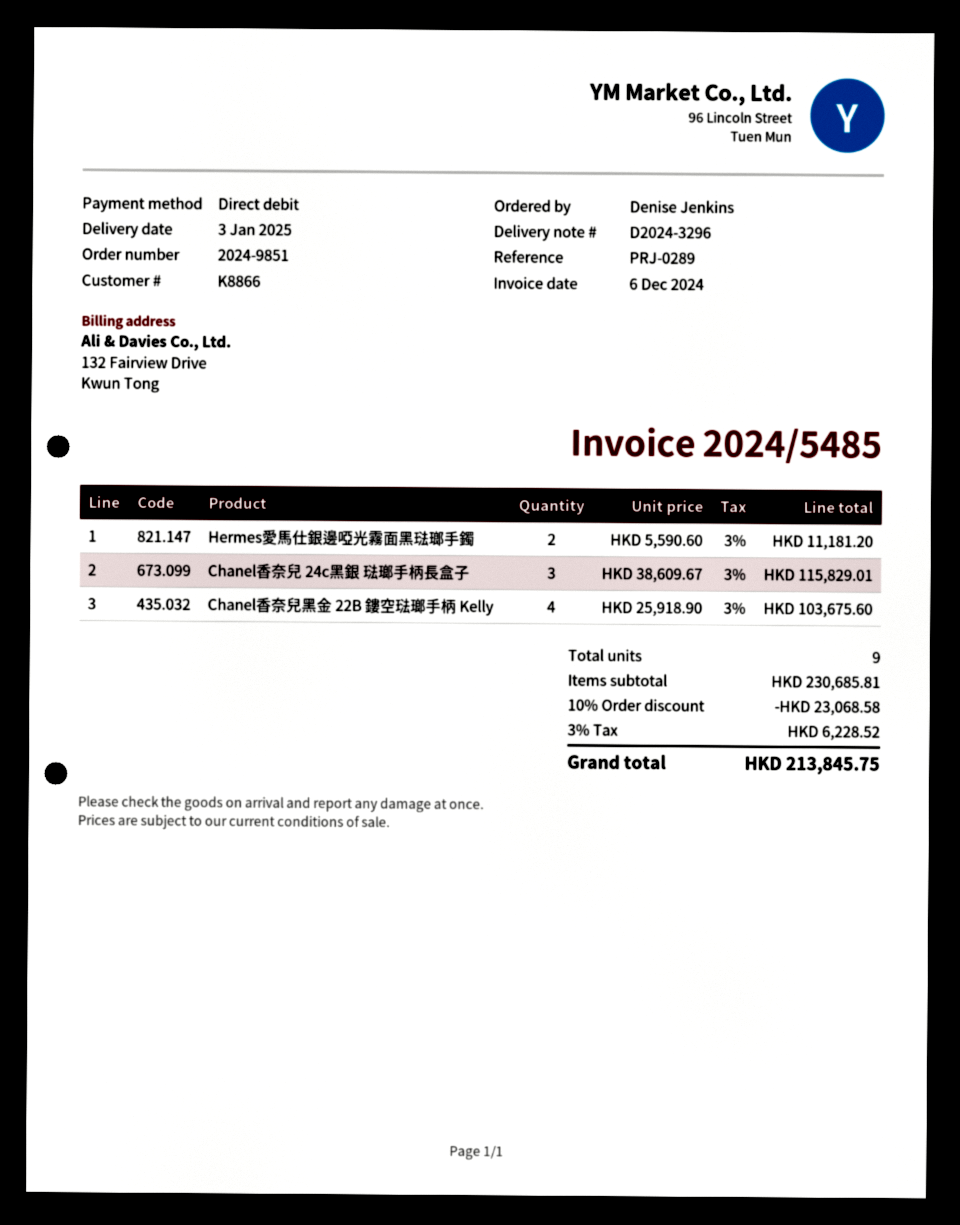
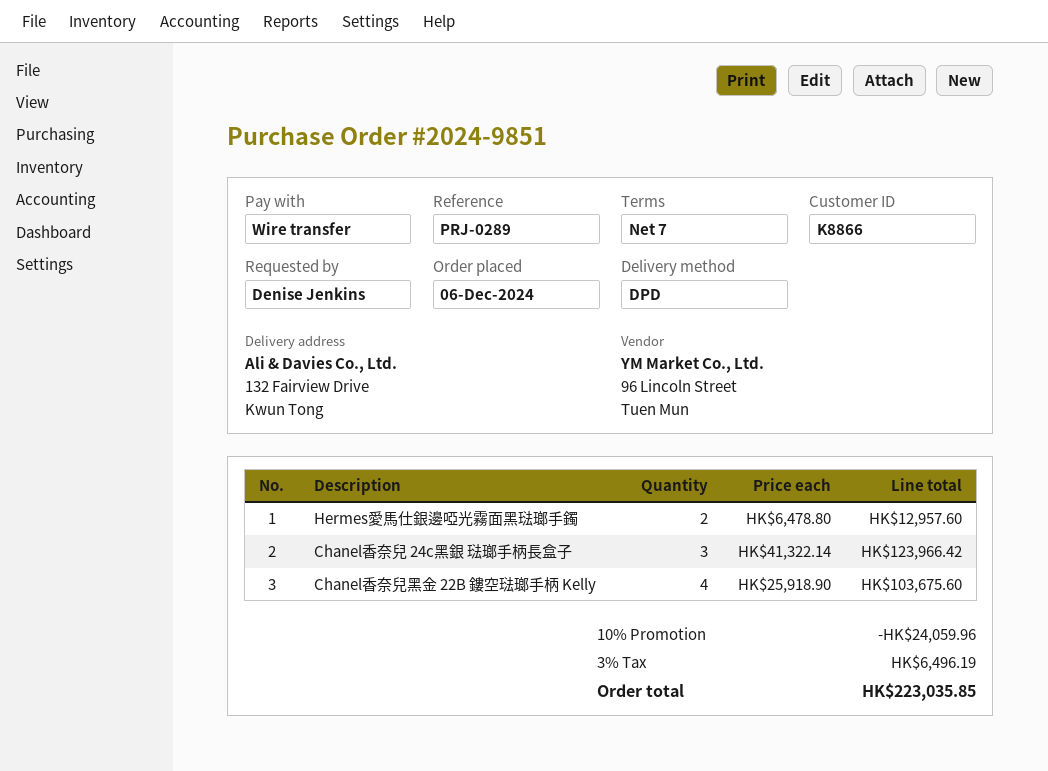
payment method: direct debit -> bank transfer
Hermes愛馬仕銀邊啞光霧面黑琺瑯手鐲: 2 x 5590.60 = 11181.20 -> 2 x 6478.80 = 12957.60
Chanel香奈兒 24c黑銀 琺瑯手柄長盒子: 3 x 38609.67 = 115829.01 -> 3 x 41322.14 = 123966.42
discount: 10% = 23068.58 -> 10% = 24059.96
tax: 3% = 6228.52 -> 3% = 6496.19
total: 213845.75 -> 223035.85

